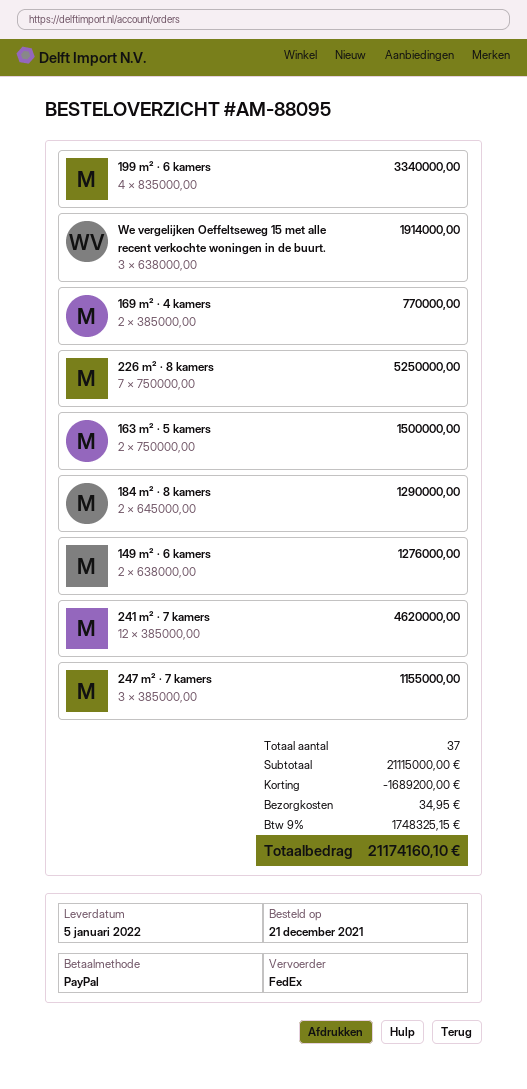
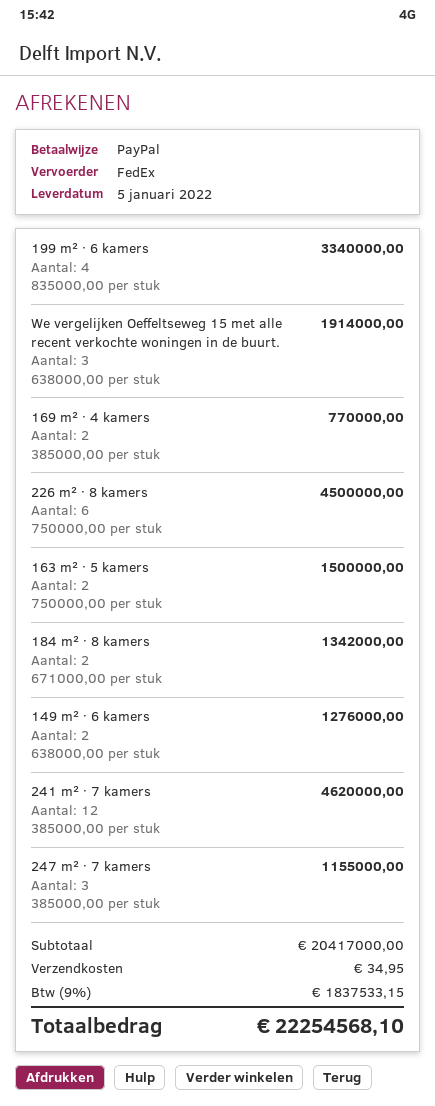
226 m² · 8 kamers: 7 x 750000.00 = 5250000.00 -> 6 x 750000.00 = 4500000.00
184 m² · 8 kamers: 2 x 645000.00 = 1290000.00 -> 2 x 671000.00 = 1342000.00
subtotal: 21115000.00 -> 20417000.00
discount: 1689200.00 -> none
tax: 9% = 1748325.15 -> 9% = 1837533.15
total: 21174160.10 -> 22254568.10

